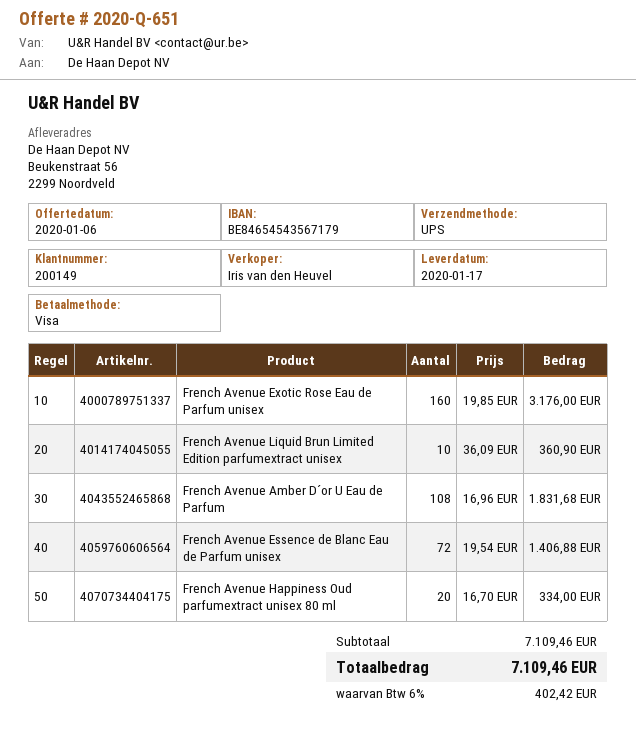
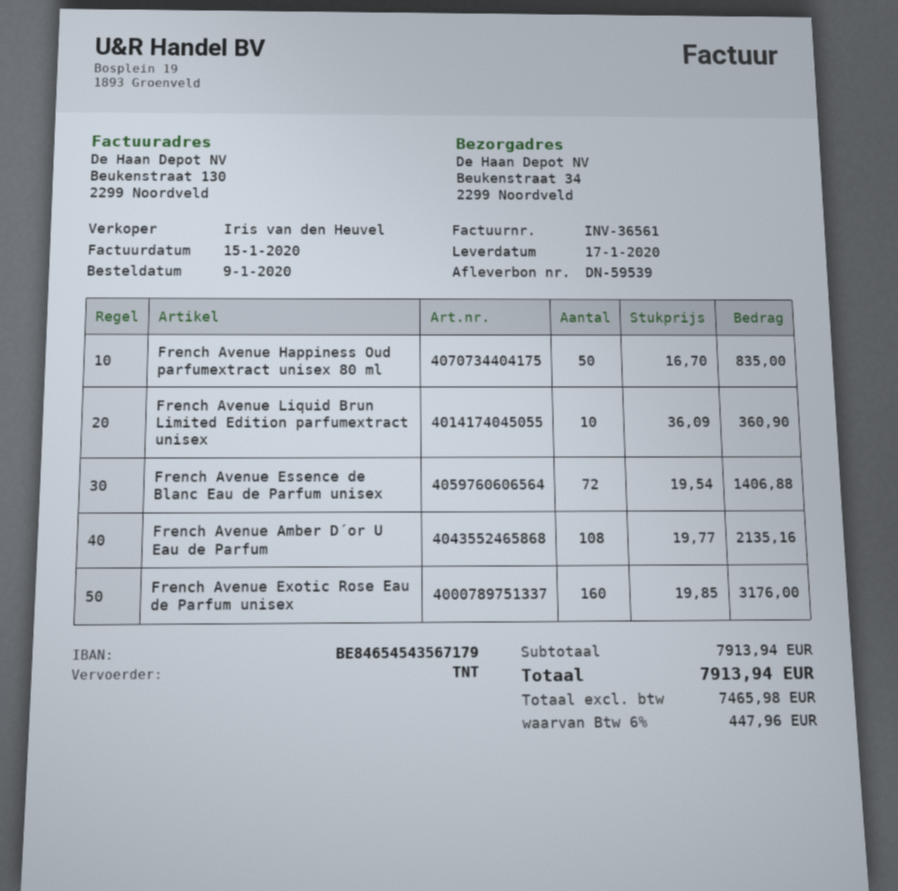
shipping method: UPS -> TNT
ship to: Beukenstraat 56, 2299 Noordveld -> Beukenstraat 34, 2299 Noordveld
French Avenue Amber D´or U Eau de Parfum: 108 x 16.96 = 1831.68 -> 108 x 19.77 = 2135.16
French Avenue Happiness Oud parfumextract unisex 80 ml: 20 x 16.70 = 334.00 -> 50 x 16.70 = 835.00
subtotal: 7109.46 -> 7913.94
tax: 6% = 402.42 -> 6% = 447.96
total: 7109.46 -> 7913.94

